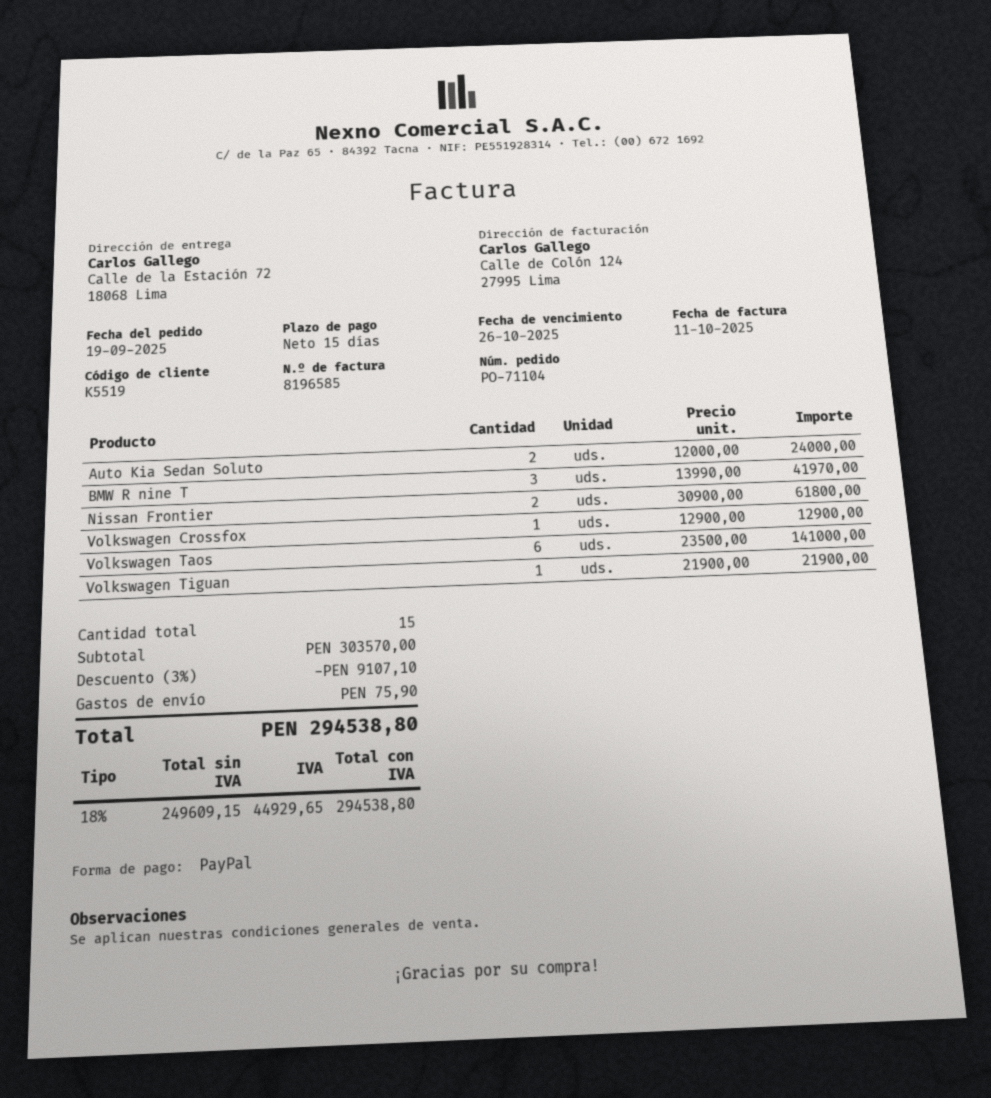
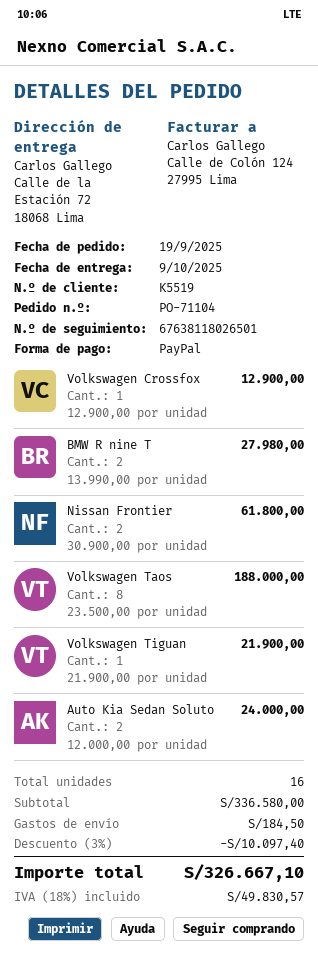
BMW R nine T: 3 x 13990.00 = 41970.00 -> 2 x 13990.00 = 27980.00
Volkswagen Taos: 6 x 23500.00 = 141000.00 -> 8 x 23500.00 = 188000.00
total quantity: 15 -> 16
subtotal: 303570.00 -> 336580.00
discount: 3% = 9107.10 -> 3% = 10097.40
shipping: 75.90 -> 184.50
tax: 18% = 44929.65 -> 18% = 49830.57
total: 294538.80 -> 326667.10

